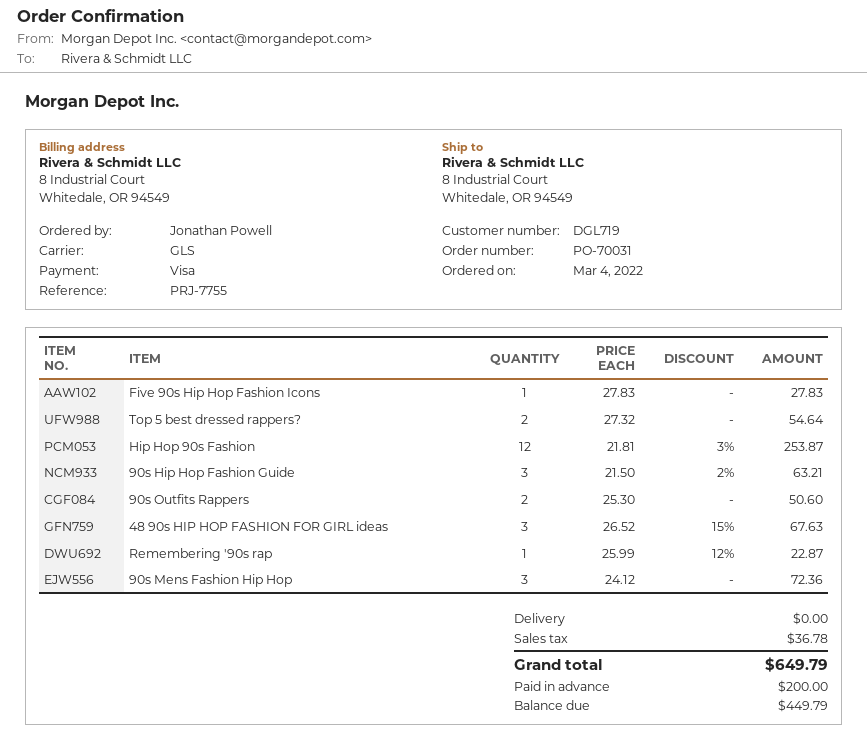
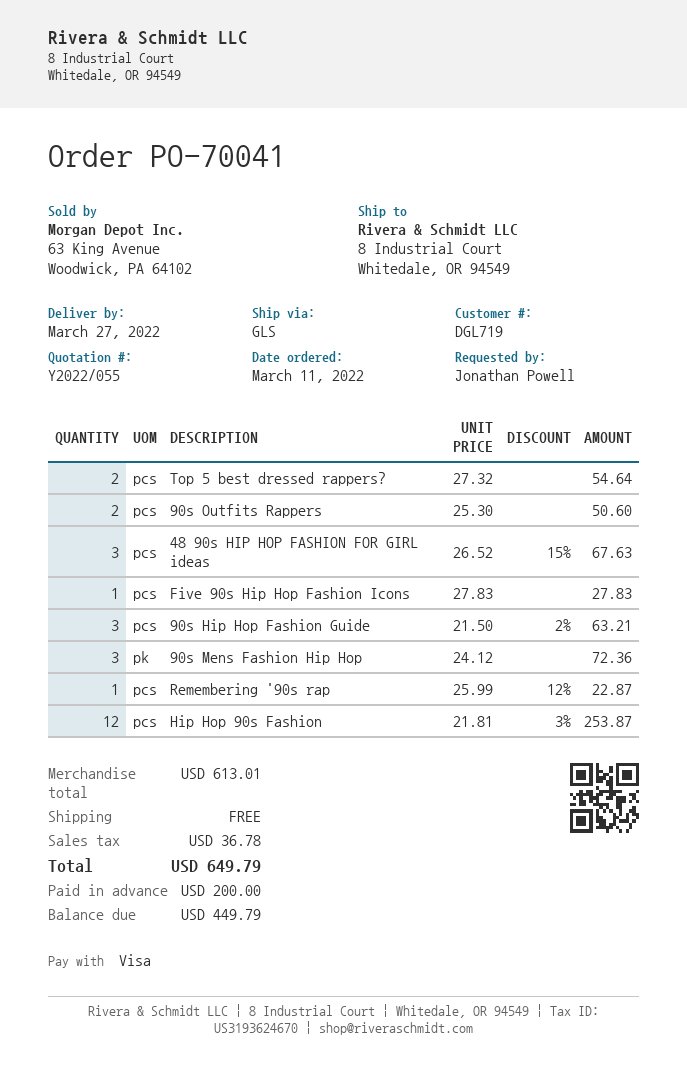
order number: PO-70031 -> PO-70041
order date: 2022-03-04 -> 2022-03-11

